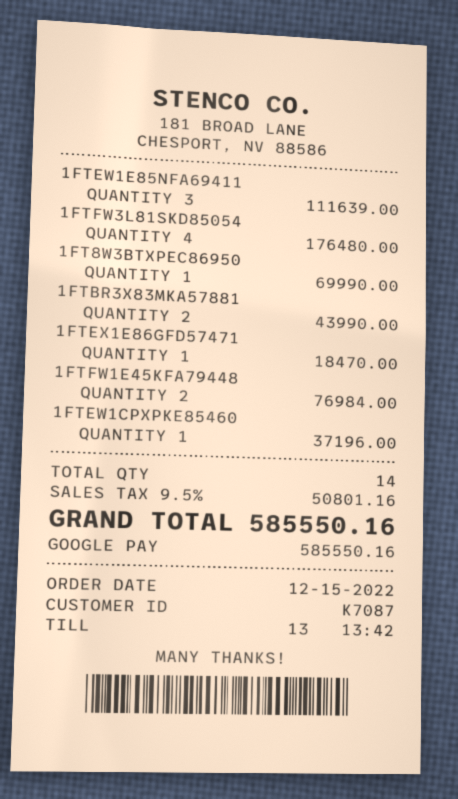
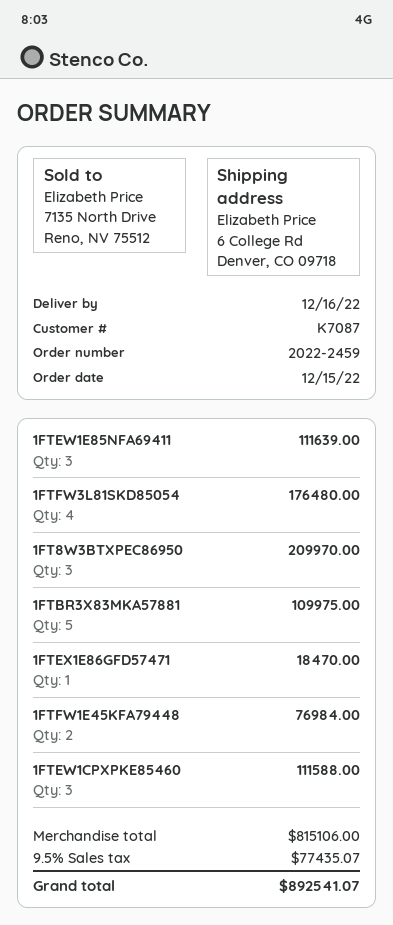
1FT8W3BTXPEC86950: 1 for 69990.00 -> 3 for 209970.00
1FTBR3X83MKA57881: 2 for 43990.00 -> 5 for 109975.00
1FTEW1CPXPKE85460: 1 for 37196.00 -> 3 for 111588.00
tax: 9.5% = 50801.16 -> 9.5% = 77435.07
total: 585550.16 -> 892541.07

